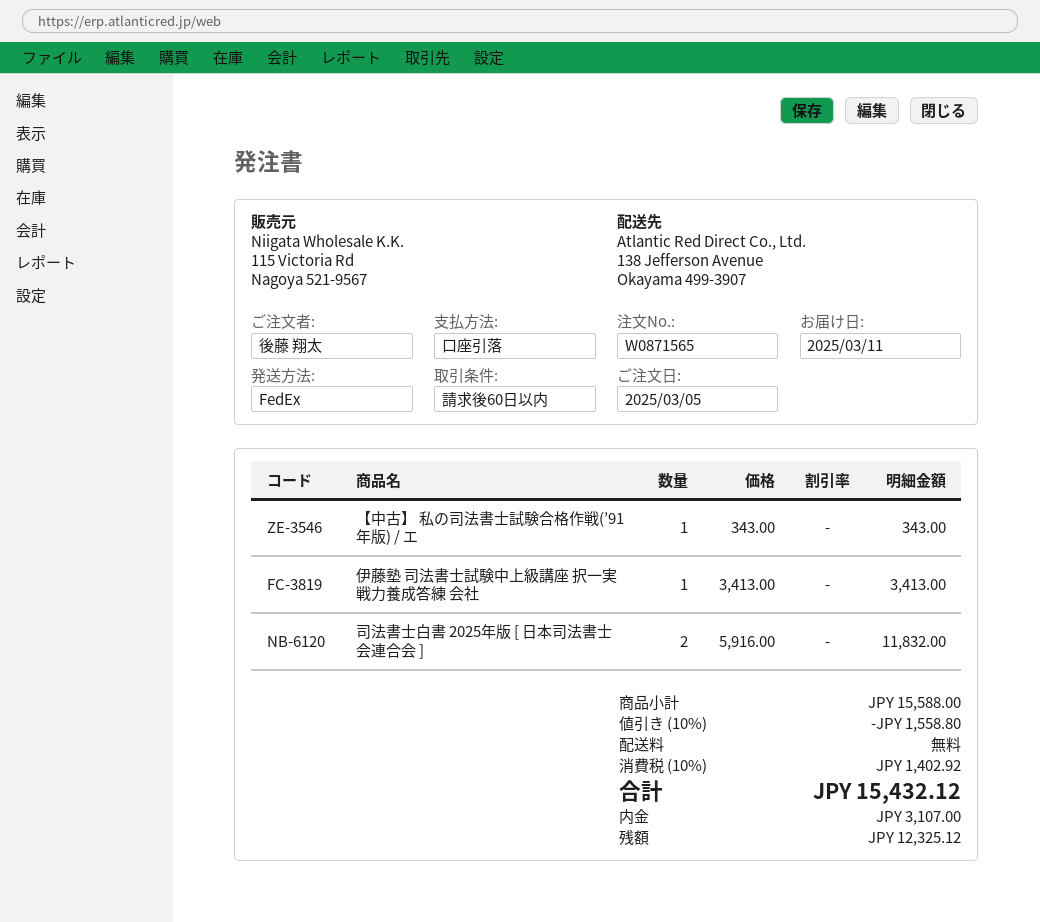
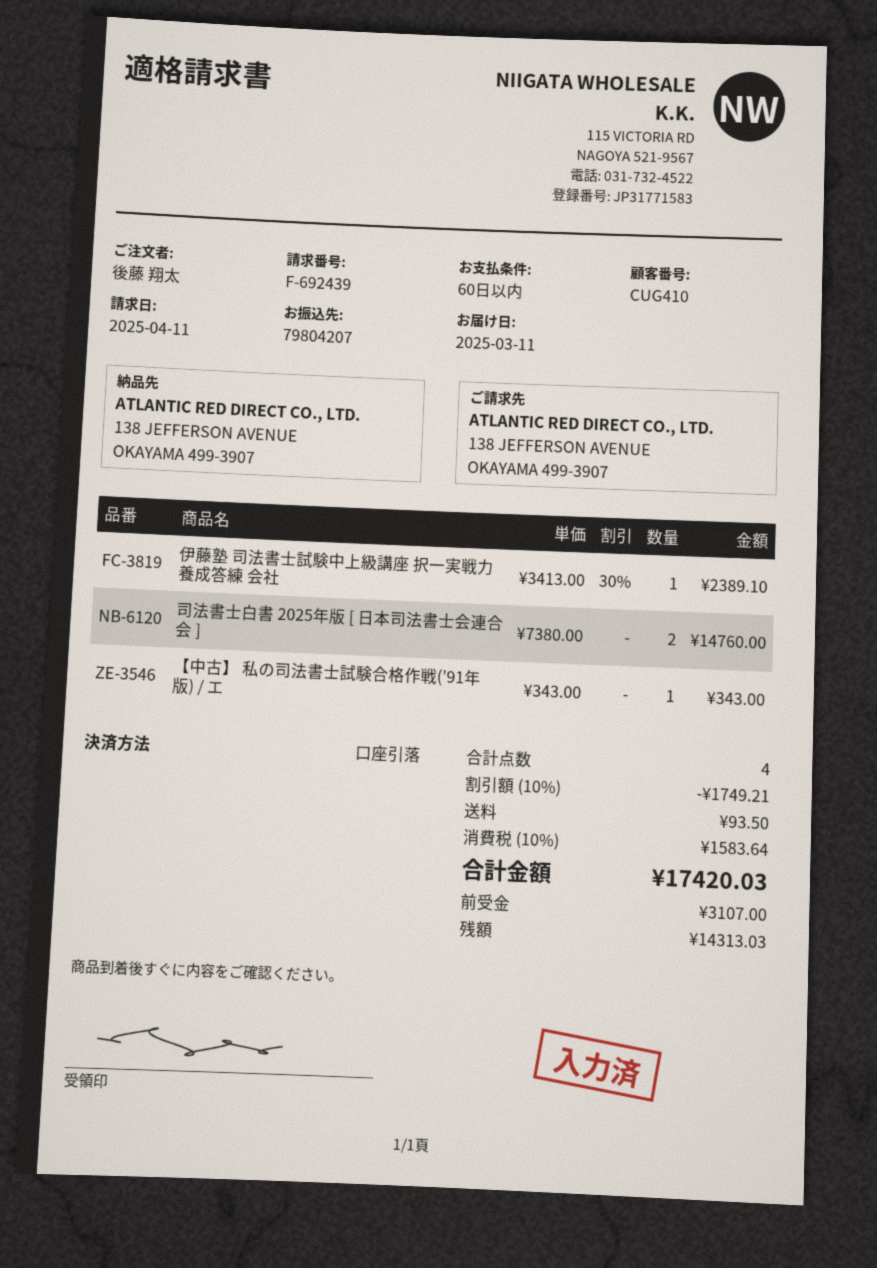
伊藤塾 司法書士試験中上級講座 択一実戦力養成答練 会社: 1 x 3413.00 = 3413.00 -> 1 x 3413.00 - 30% = 2389.10
司法書士白書 2025年版 [ 日本司法書士会連合会 ]: 2 x 5916.00 = 11832.00 -> 2 x 7380.00 = 14760.00
discount: 10% = 1558.80 -> 10% = 1749.21
shipping: 0.00 -> 93.50
tax: 10% = 1402.92 -> 10% = 1583.64
total: 15432.12 -> 17420.03
balance: 12325.12 -> 14313.03

